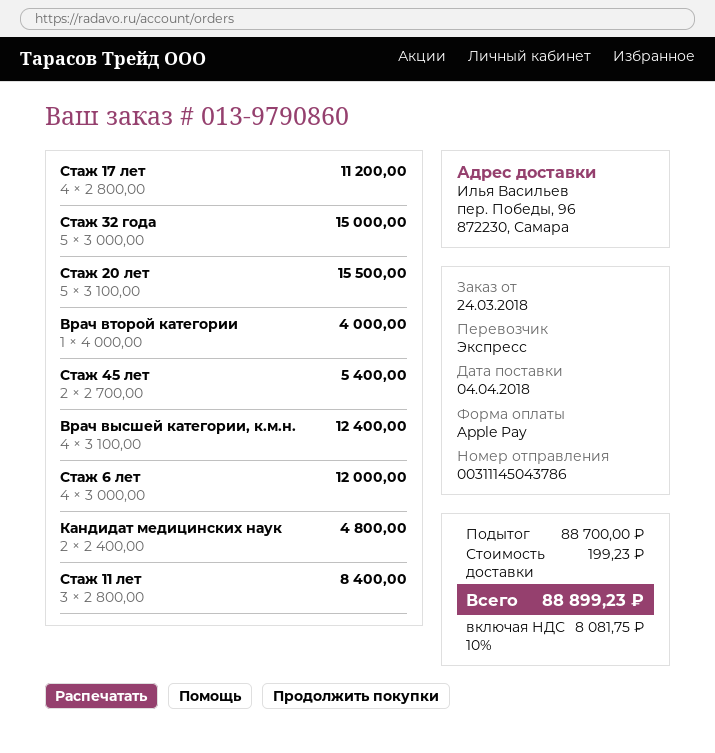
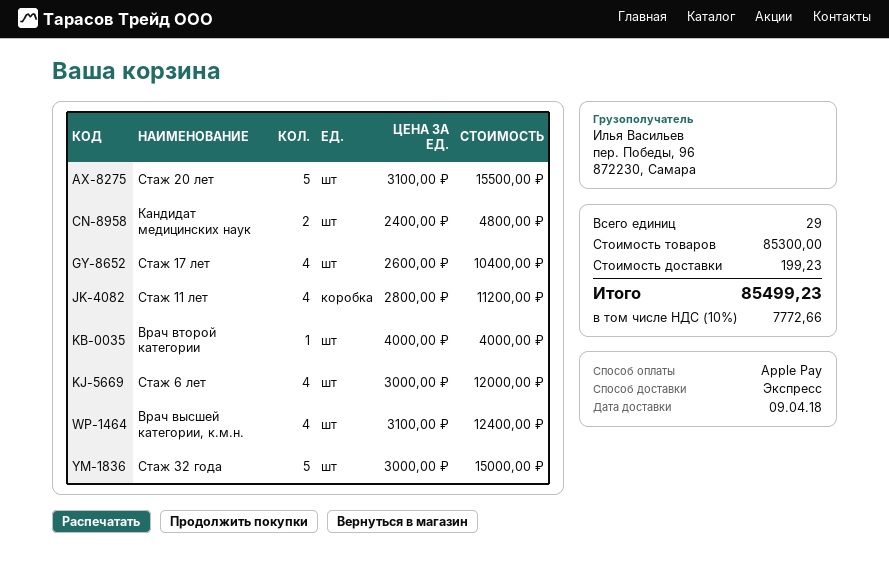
delivery date: 2018-04-04 -> 2018-04-09
Стаж 17 лет: 4 x 2800.00 = 11200.00 -> 4 x 2600.00 = 10400.00
Стаж 45 лет: 2 x 2700.00 = 5400.00 -> none
Стаж 11 лет: 3 x 2800.00 = 8400.00 -> 4 x 2800.00 = 11200.00
subtotal: 88700.00 -> 85300.00
tax: 10% = 8081.75 -> 10% = 7772.66
total: 88899.23 -> 85499.23

